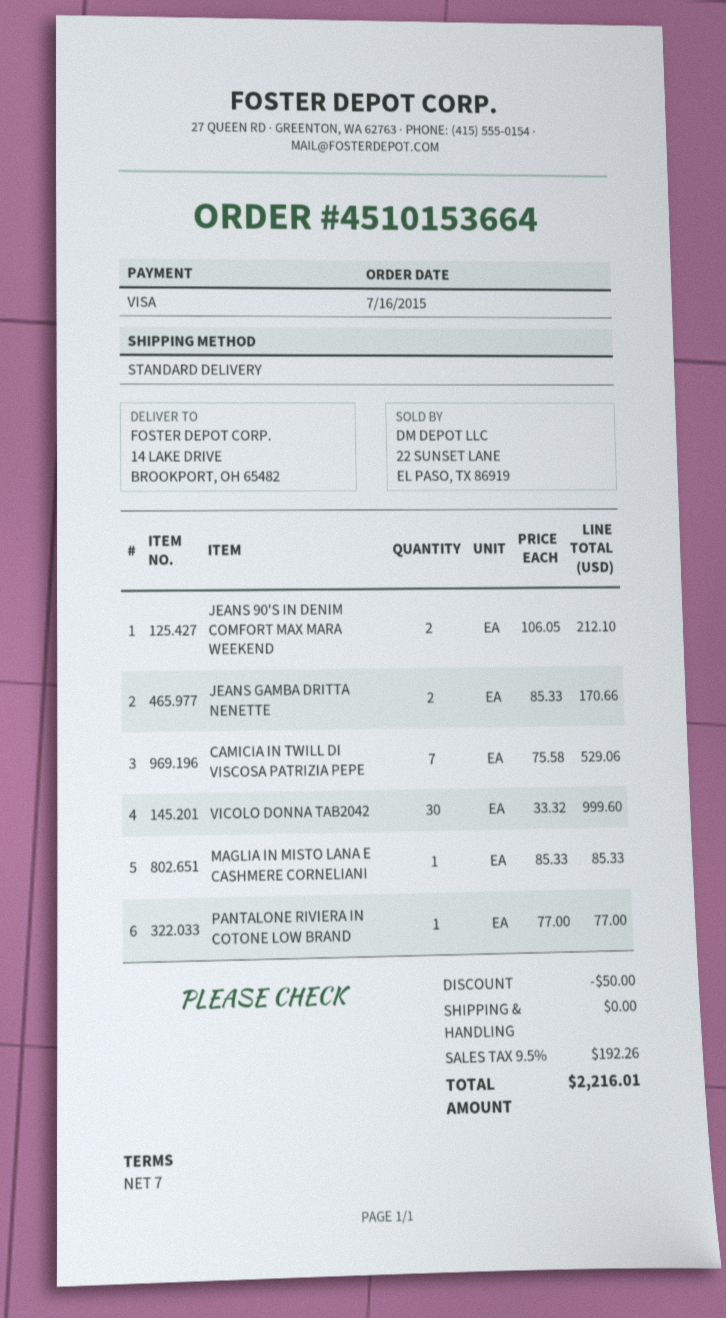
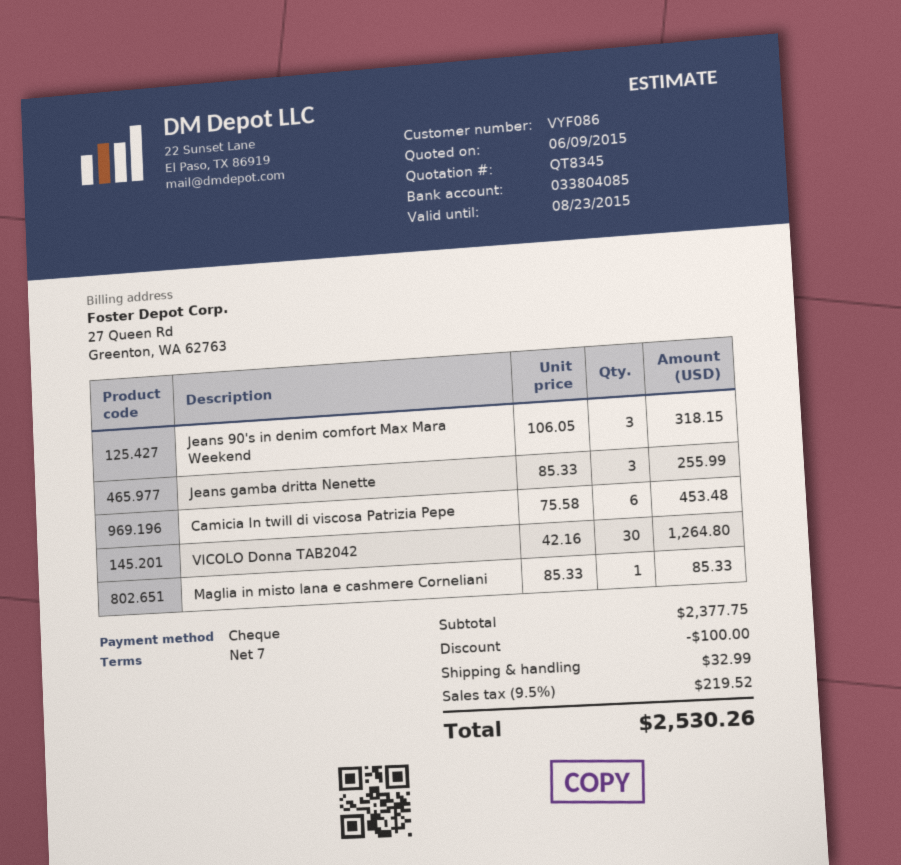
payment method: Visa -> cheque
JEANS 90'S IN DENIM COMFORT MAX MARA WEEKEND: 2 x 106.05 = 212.10 -> 3 x 106.05 = 318.15
JEANS GAMBA DRITTA NENETTE: 2 x 85.33 = 170.66 -> 3 x 85.33 = 255.99
CAMICIA IN TWILL DI VISCOSA PATRIZIA PEPE: 7 x 75.58 = 529.06 -> 6 x 75.58 = 453.48
VICOLO DONNA TAB2042: 30 x 33.32 = 999.60 -> 30 x 42.16 = 1264.80
PANTALONE RIVIERA IN COTONE LOW BRAND: 1 x 77.00 = 77.00 -> none
discount: 50.00 -> 100.00
shipping: 0.00 -> 32.99
tax: 9.5% = 192.26 -> 9.5% = 219.52
total: 2216.01 -> 2530.26

